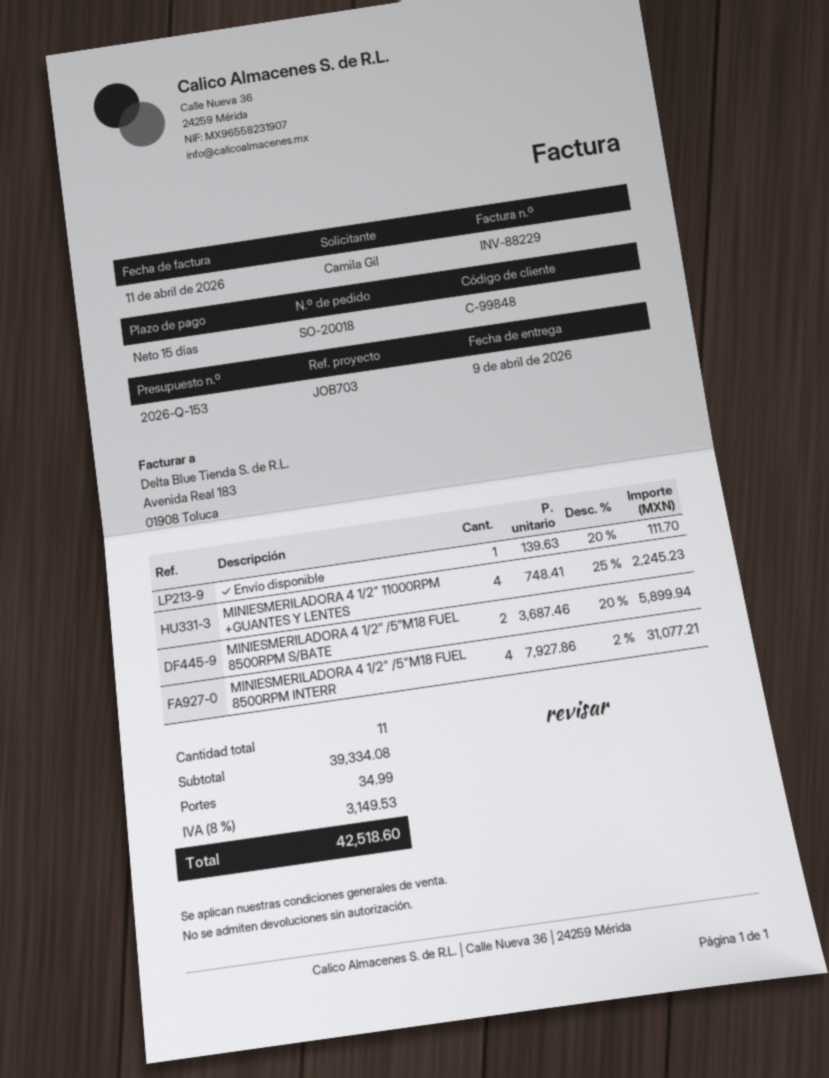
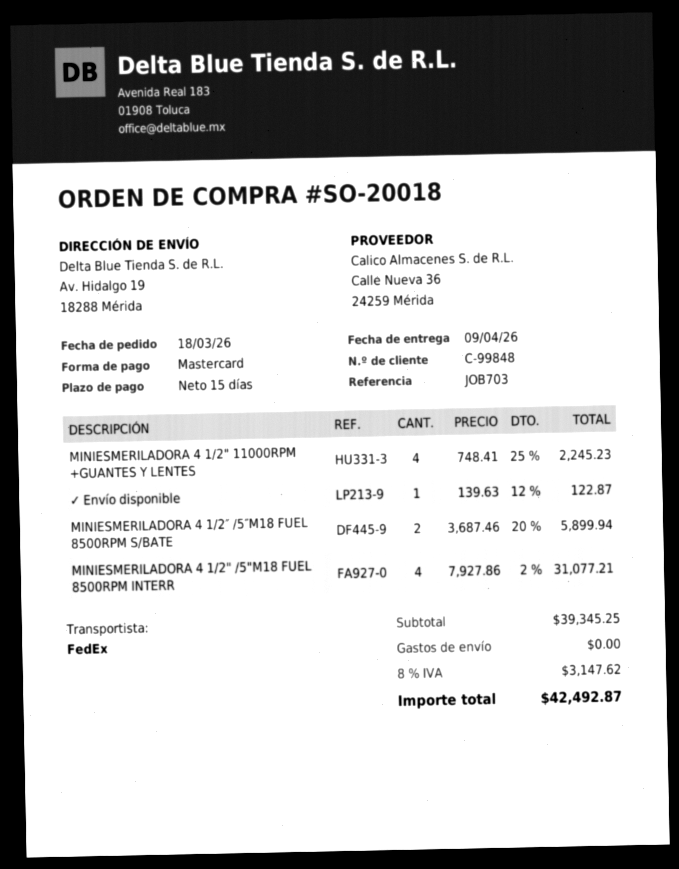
✓ Envío disponible: 1 x 139.63 - 20% = 111.70 -> 1 x 139.63 - 12% = 122.87
subtotal: 39334.08 -> 39345.25
shipping: 34.99 -> 0.00
tax: 8% = 3149.53 -> 8% = 3147.62
total: 42518.60 -> 42492.87

